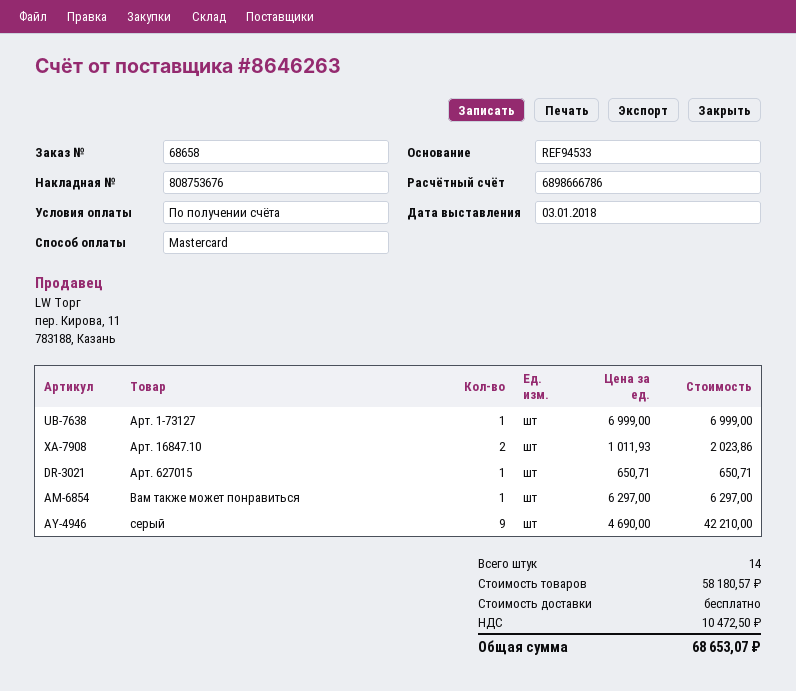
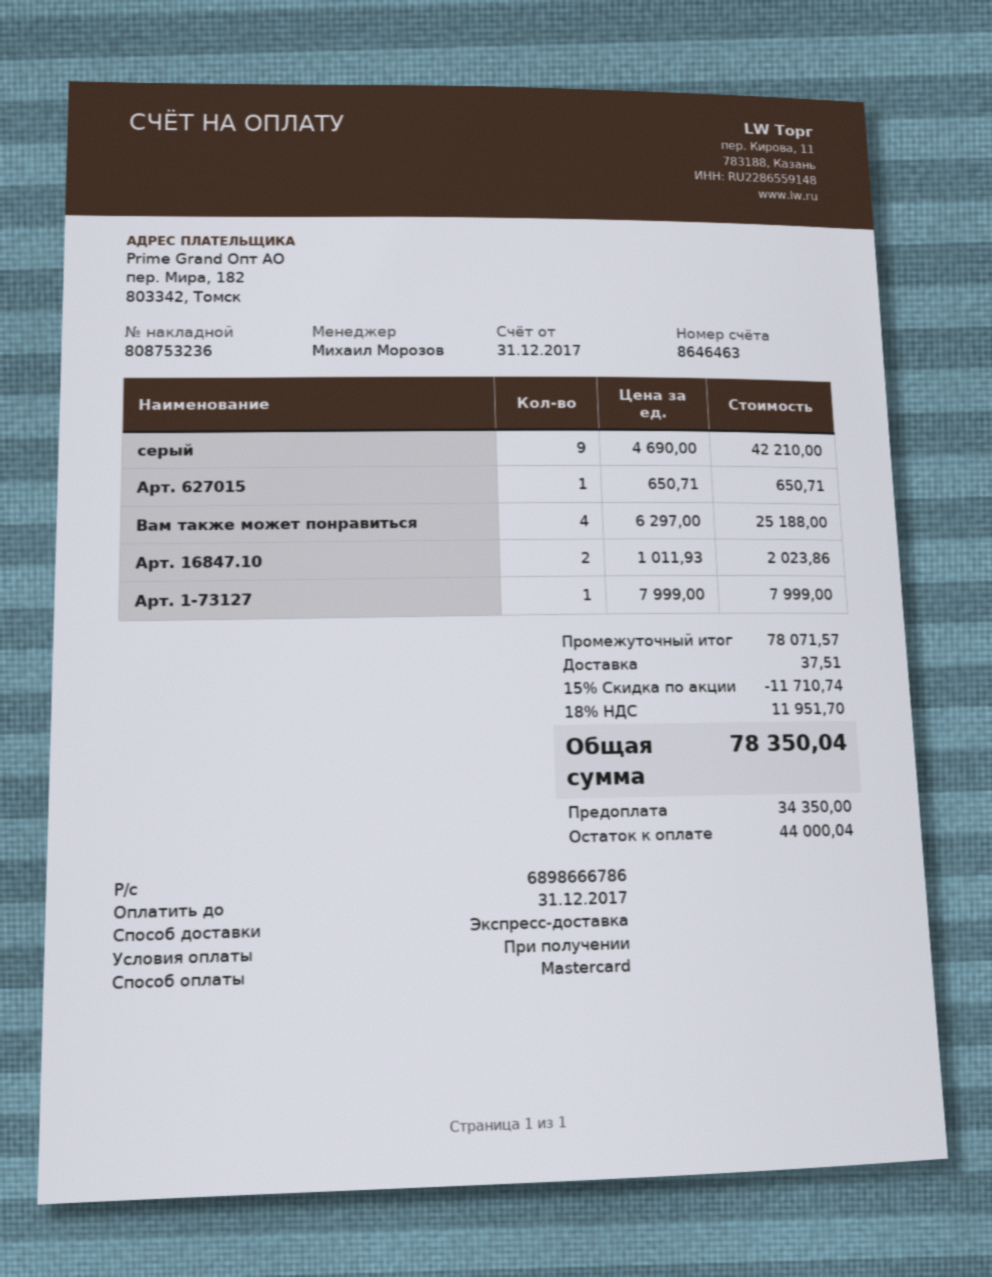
delivery note number: 808753676 -> 808753236
invoice number: 8646263 -> 8646463
invoice date: 2018-01-03 -> 2017-12-31
Арт. 1-73127: 1 x 6999.00 = 6999.00 -> 1 x 7999.00 = 7999.00
Вам также может понравиться: 1 x 6297.00 = 6297.00 -> 4 x 6297.00 = 25188.00
subtotal: 58180.57 -> 78071.57
discount: none -> 15% = 11710.74
shipping: 0.00 -> 37.51
tax: 10472.50 -> 11951.70
total: 68653.07 -> 78350.04

